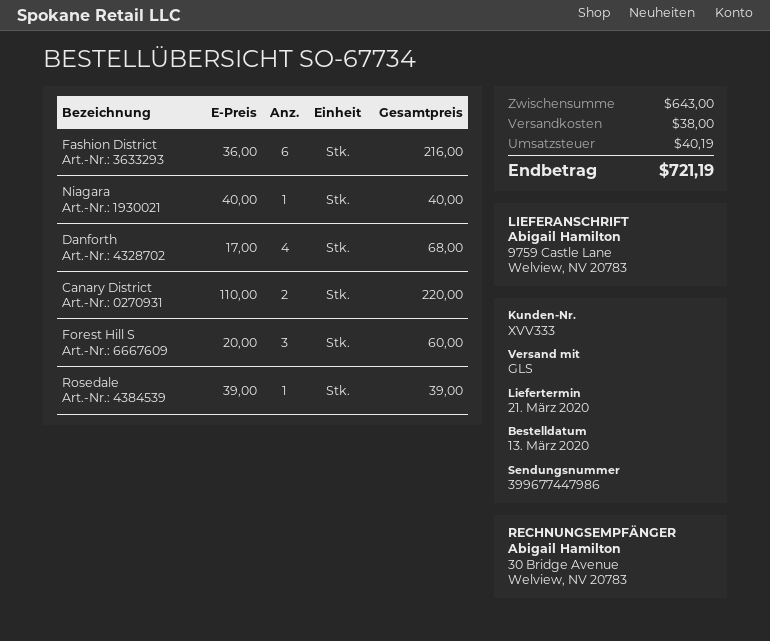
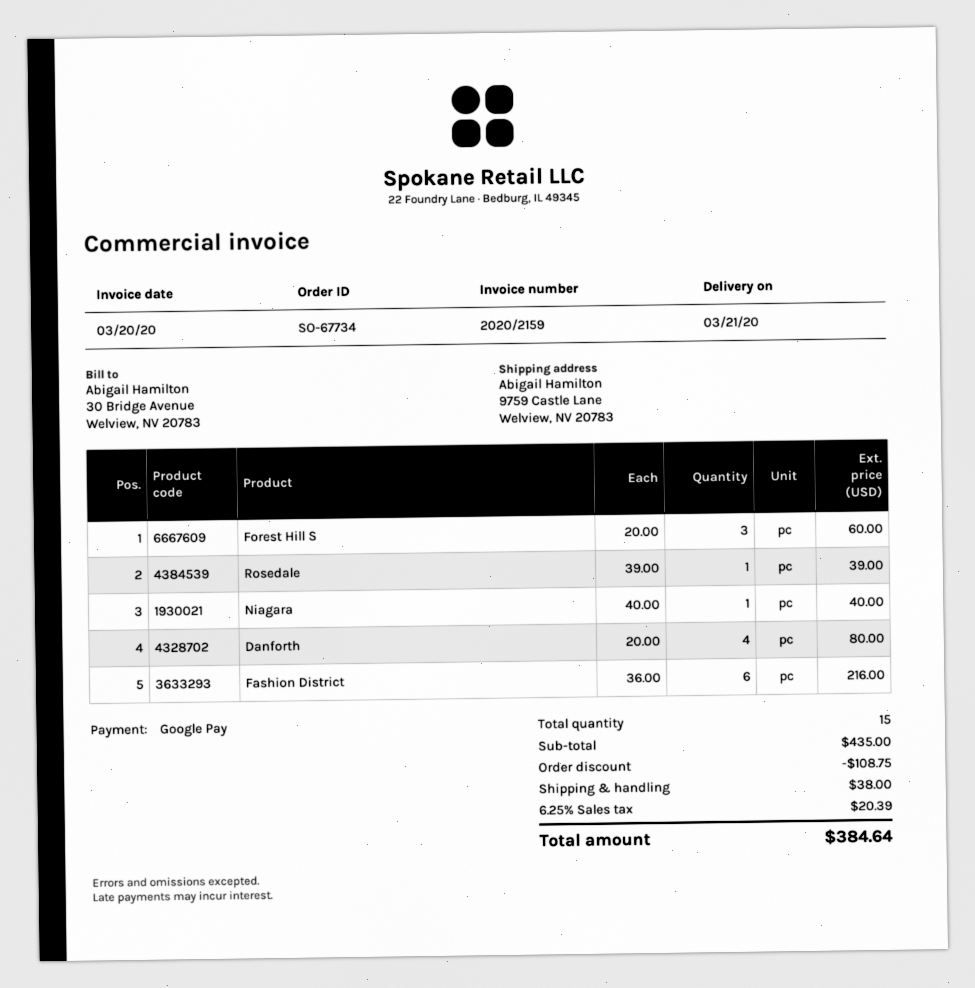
Danforth: 4 x 17.00 = 68.00 -> 4 x 20.00 = 80.00
Canary District: 2 x 110.00 = 220.00 -> none
subtotal: 643.00 -> 435.00
discount: none -> 108.75
tax: 40.19 -> 20.39
total: 721.19 -> 384.64

